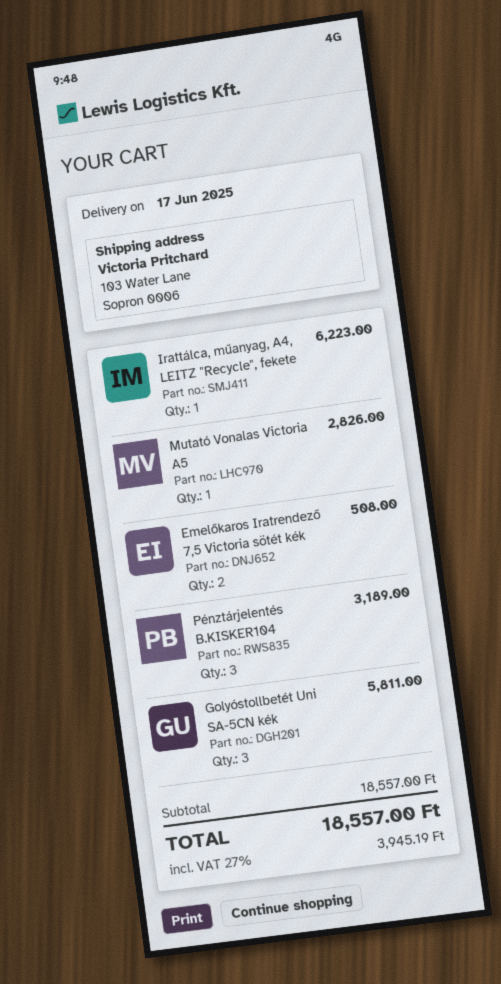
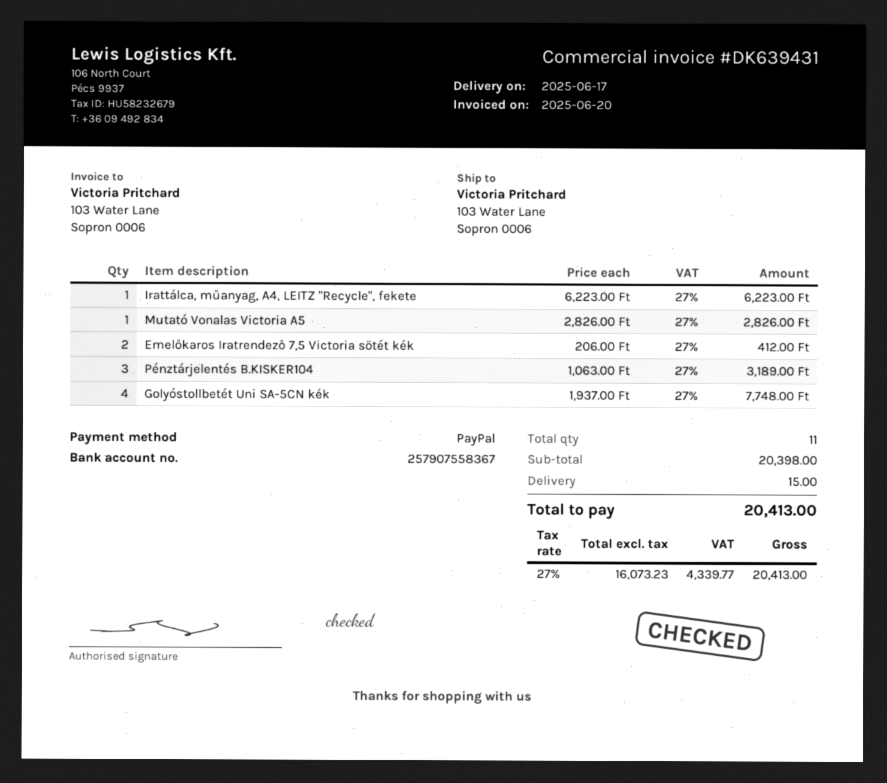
Emelőkaros Iratrendező 7,5 Victoria sötét kék: 2 for 508.00 -> 2 for 412.00
Golyóstollbetét Uni SA-5CN kék: 3 for 5811.00 -> 4 for 7748.00
subtotal: 18557.00 -> 20398.00
shipping: none -> 15.00
tax: 27% = 3945.19 -> 27% = 4339.77
total: 18557.00 -> 20413.00

